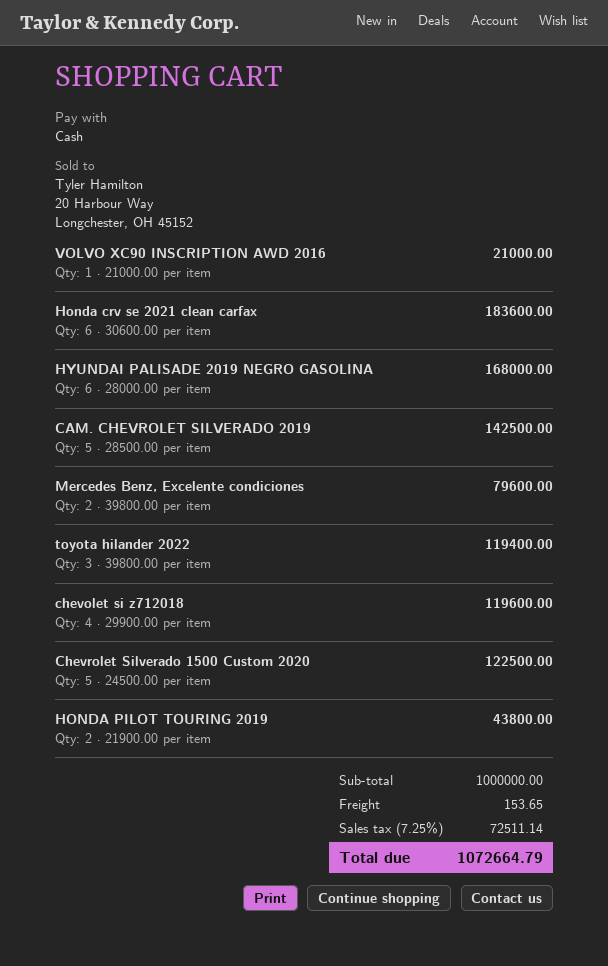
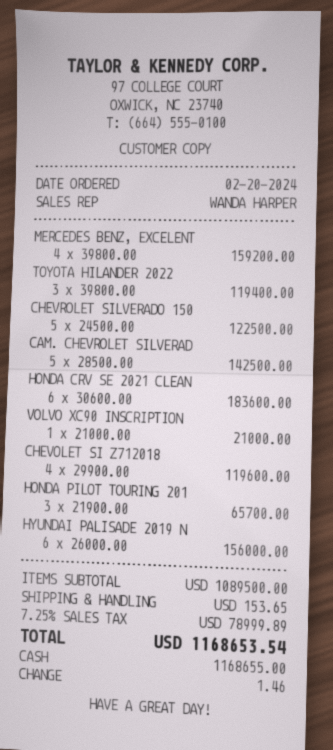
HYUNDAI PALISADE 2019 NEGRO GASOLINA: 6 x 28000.00 = 168000.00 -> 6 x 26000.00 = 156000.00
Mercedes Benz, Excelente condiciones: 2 x 39800.00 = 79600.00 -> 4 x 39800.00 = 159200.00
HONDA PILOT TOURING 2019: 2 x 21900.00 = 43800.00 -> 3 x 21900.00 = 65700.00
subtotal: 1000000.00 -> 1089500.00
tax: 7.25% = 72511.14 -> 7.25% = 78999.89
total: 1072664.79 -> 1168653.54

